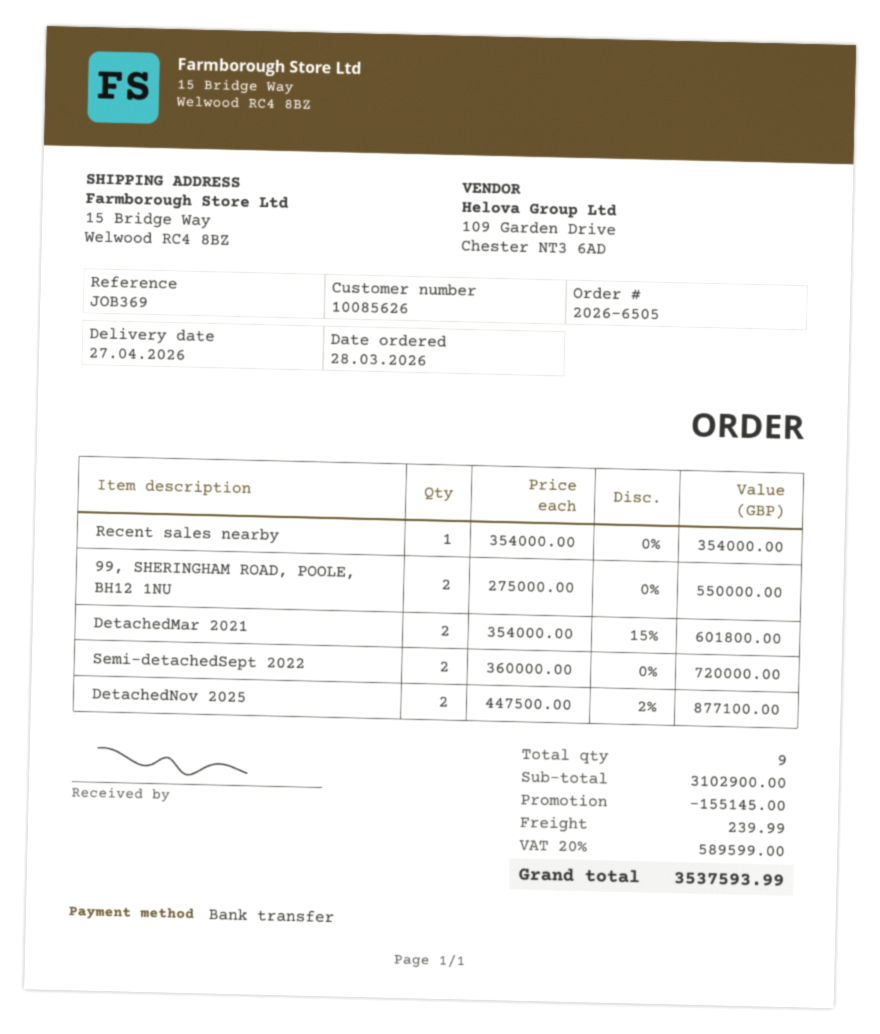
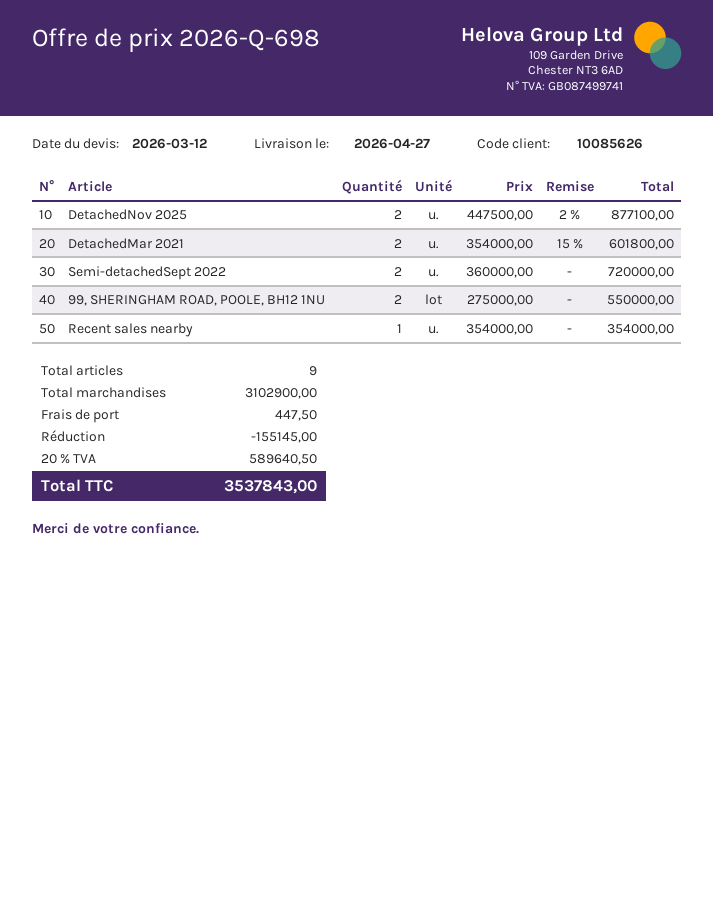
shipping: 239.99 -> 447.50
tax: 20% = 589599.00 -> 20% = 589640.50
total: 3537593.99 -> 3537843.00

